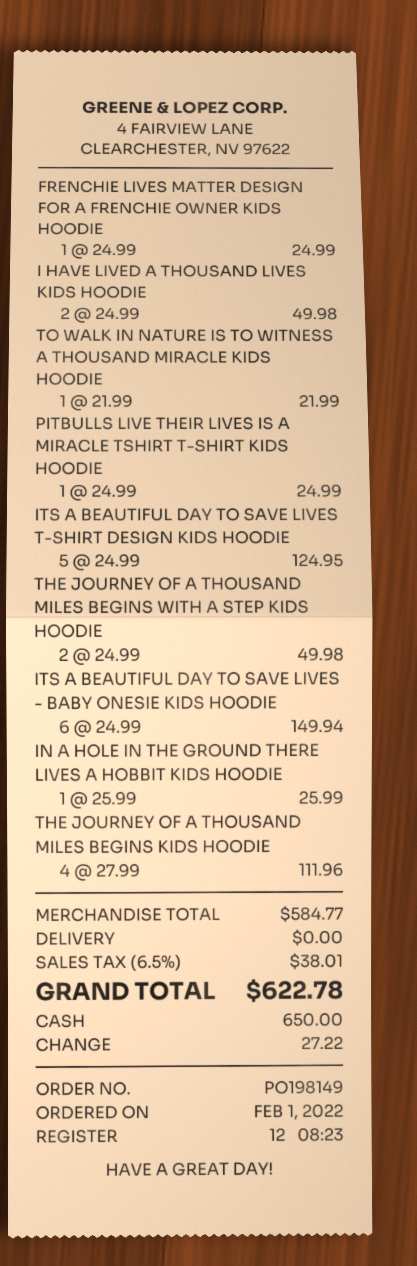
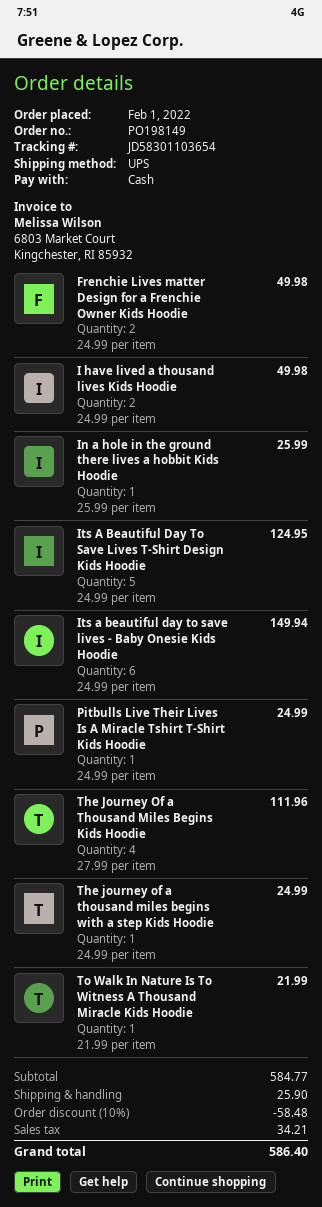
FRENCHIE LIVES MATTER DESIGN FOR A FRENCHIE OWNER KIDS HOODIE: 1 x 24.99 = 24.99 -> 2 x 24.99 = 49.98
THE JOURNEY OF A THOUSAND MILES BEGINS WITH A STEP KIDS HOODIE: 2 x 24.99 = 49.98 -> 1 x 24.99 = 24.99
discount: none -> 10% = 58.48
shipping: 0.00 -> 25.90
tax: 38.01 -> 34.21
total: 622.78 -> 586.40

